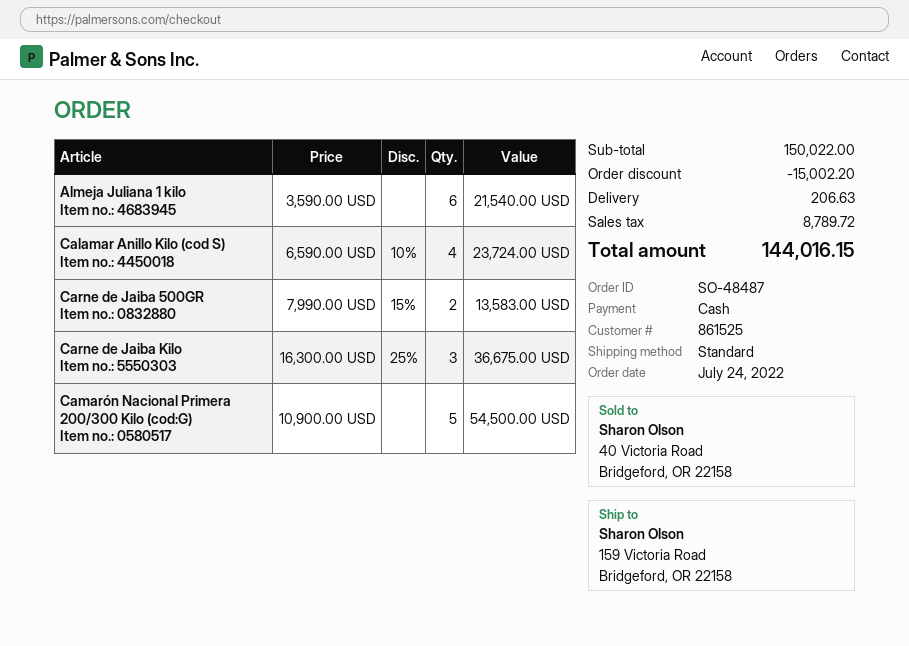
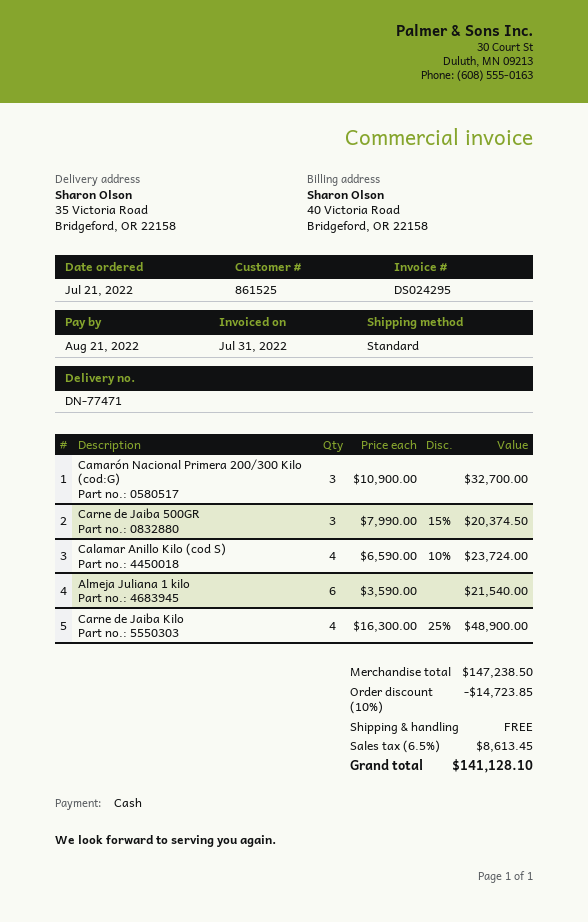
order date: 2022-07-24 -> 2022-07-21
ship to: 159 Victoria Road, Bridgeford, OR 22158 -> 35 Victoria Road, Bridgeford, OR 22158
Carne de Jaiba 500GR: 2 x 7990.00 - 15% = 13583.00 -> 3 x 7990.00 - 15% = 20374.50
Carne de Jaiba Kilo: 3 x 16300.00 - 25% = 36675.00 -> 4 x 16300.00 - 25% = 48900.00
Camarón Nacional Primera 200/300 Kilo (cod:G): 5 x 10900.00 = 54500.00 -> 3 x 10900.00 = 32700.00
subtotal: 150022.00 -> 147238.50
discount: 15002.20 -> 14723.85
shipping: 206.63 -> 0.00
tax: 8789.72 -> 8613.45
total: 144016.15 -> 141128.10

